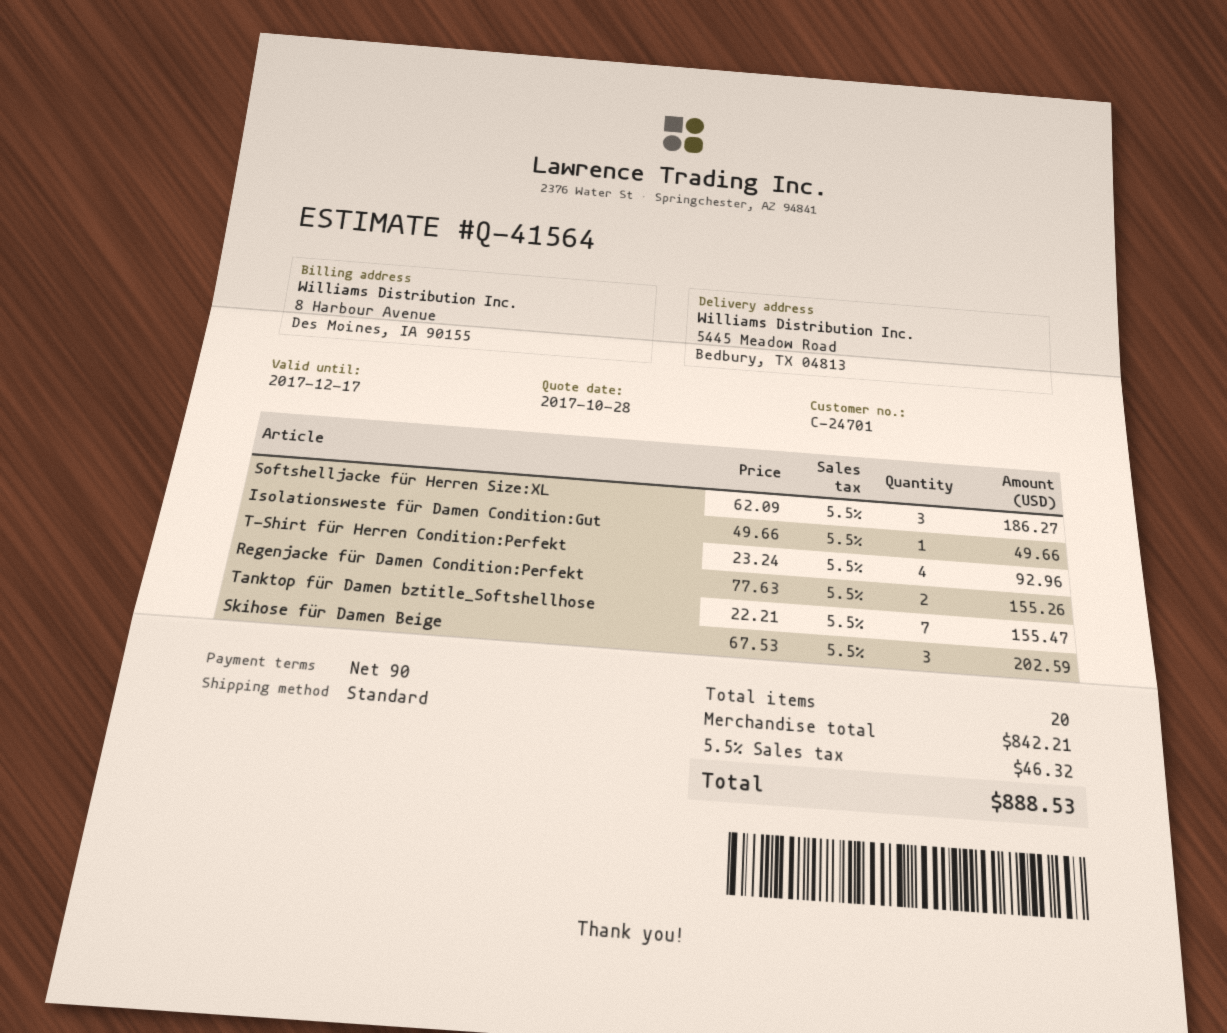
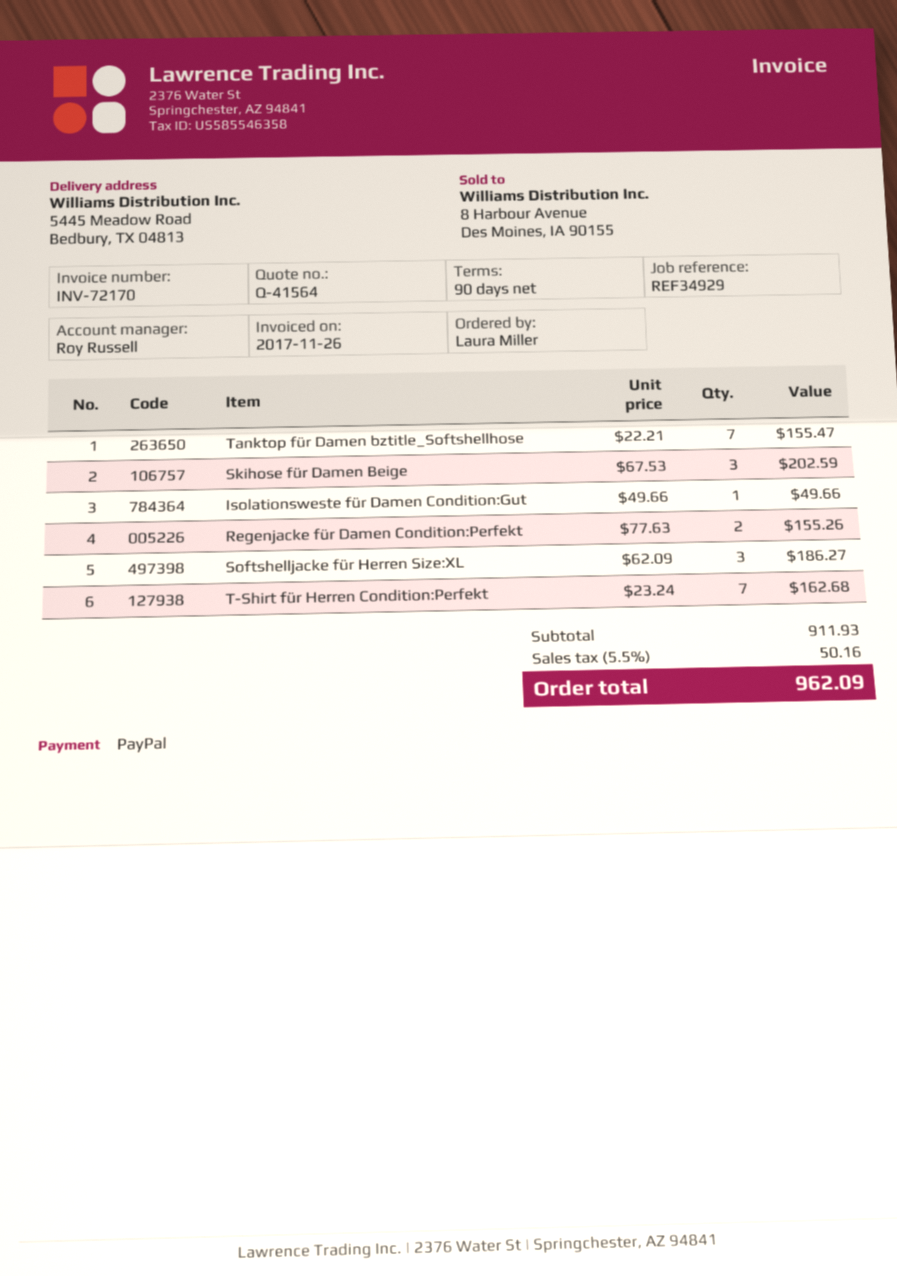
T-Shirt für Herren Condition:Perfekt: 4 x 23.24 = 92.96 -> 7 x 23.24 = 162.68
subtotal: 842.21 -> 911.93
tax: 5.5% = 46.32 -> 5.5% = 50.16
total: 888.53 -> 962.09

